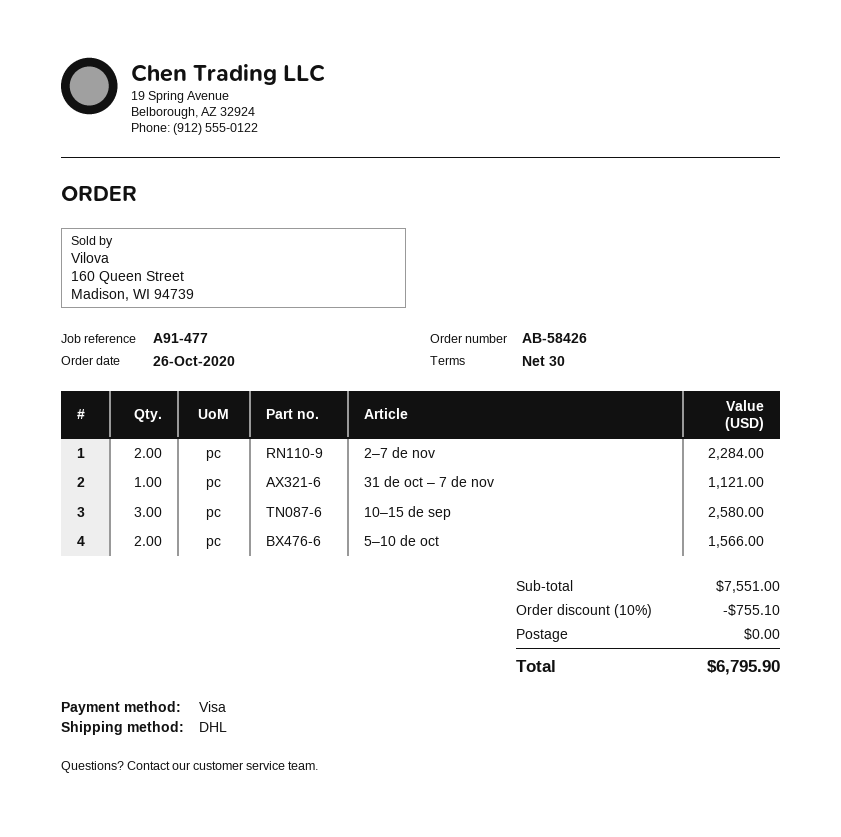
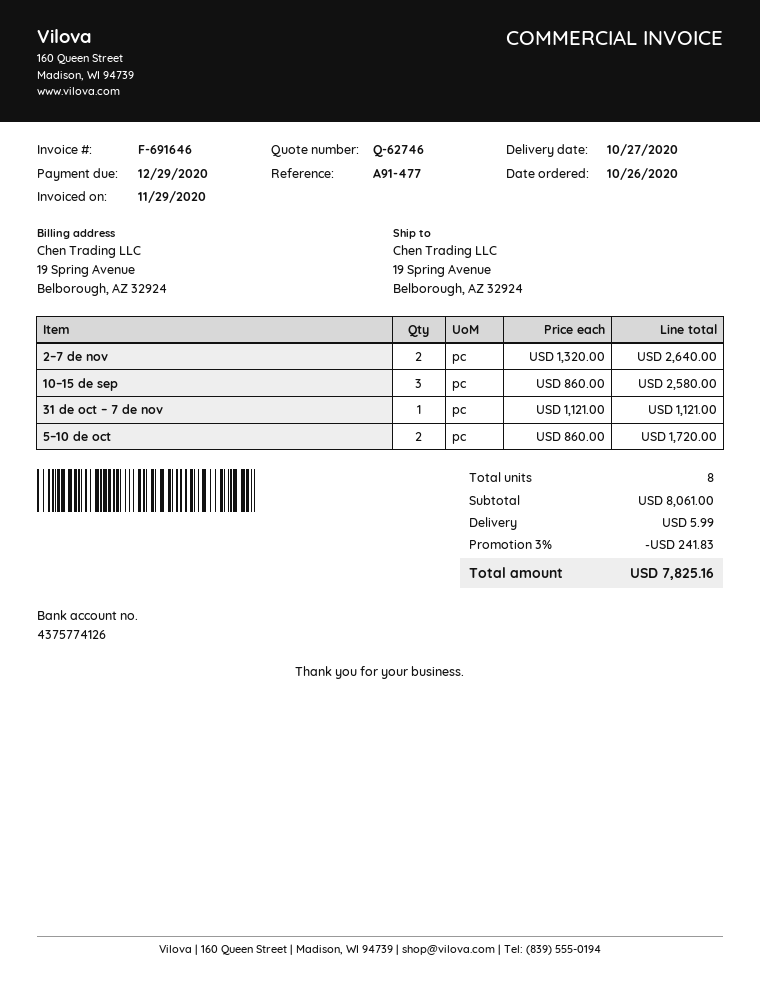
2–7 de nov: 2 for 2284.00 -> 2 for 2640.00
5–10 de oct: 2 for 1566.00 -> 2 for 1720.00
subtotal: 7551.00 -> 8061.00
discount: 10% = 755.10 -> 3% = 241.83
shipping: 0.00 -> 5.99
total: 6795.90 -> 7825.16

